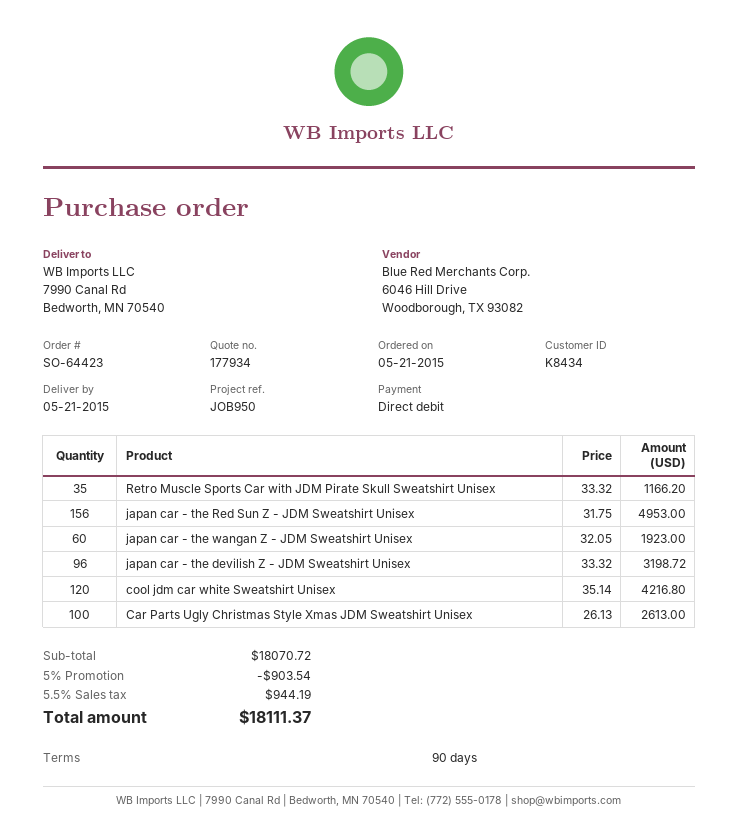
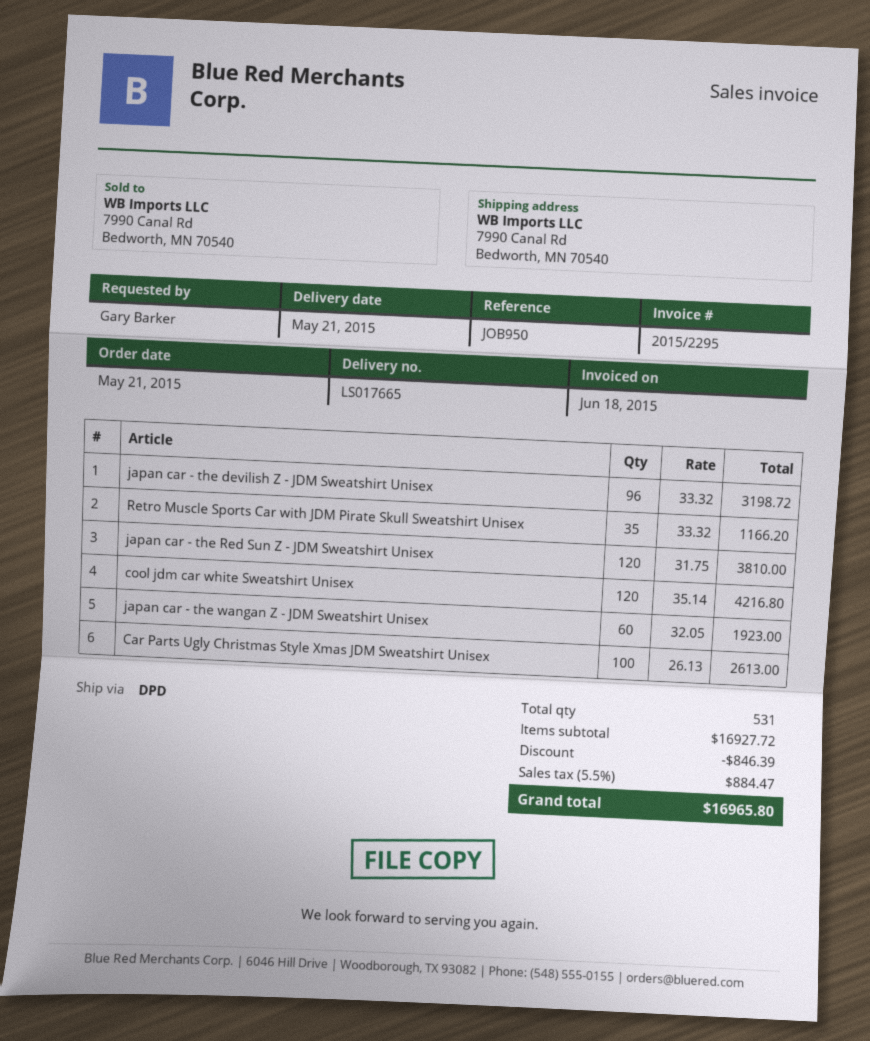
japan car - the Red Sun Z - JDM Sweatshirt Unisex: 156 x 31.75 = 4953.00 -> 120 x 31.75 = 3810.00
subtotal: 18070.72 -> 16927.72
discount: 903.54 -> 846.39
tax: 5.5% = 944.19 -> 5.5% = 884.47
total: 18111.37 -> 16965.80

